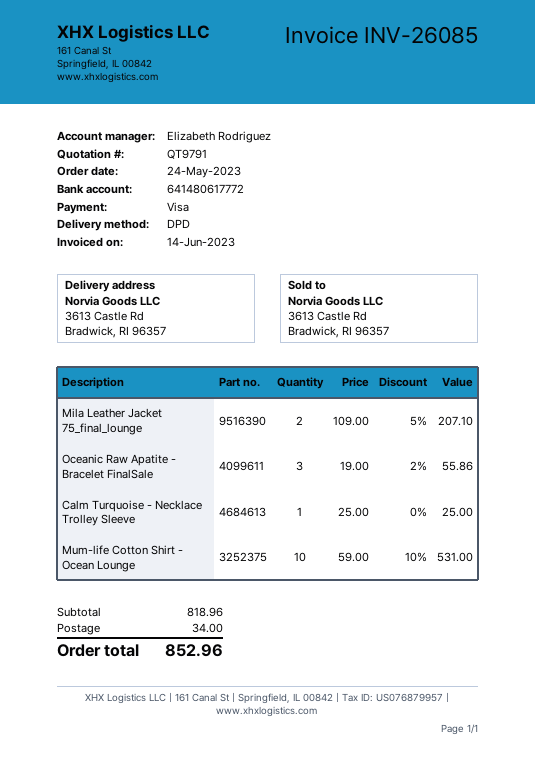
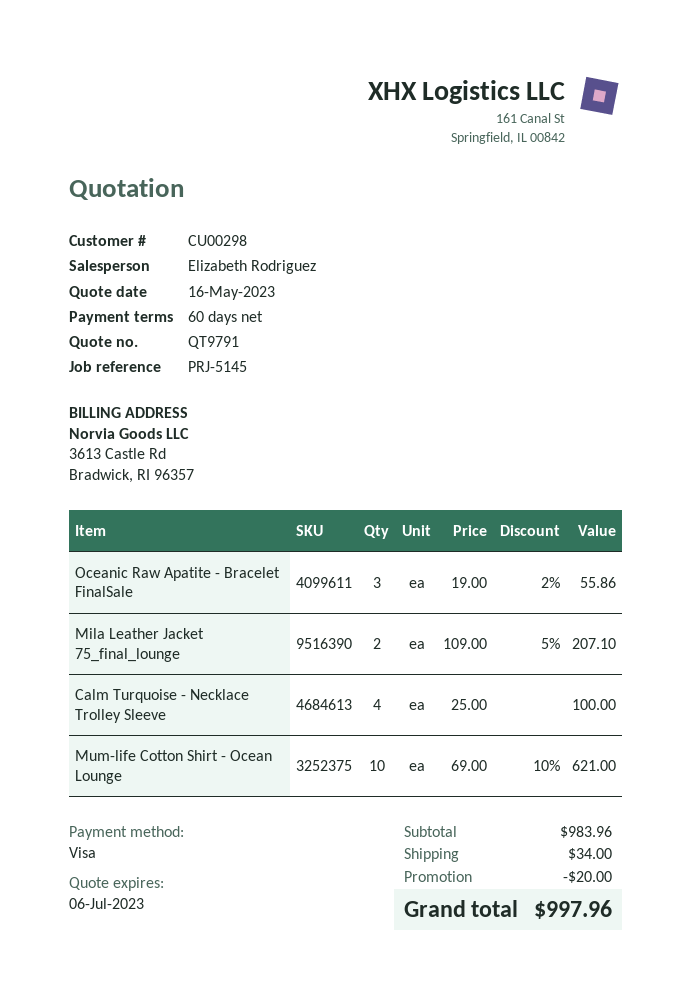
Calm Turquoise - Necklace Trolley Sleeve: 1 x 25.00 = 25.00 -> 4 x 25.00 = 100.00
Mum-life Cotton Shirt - Ocean Lounge: 10 x 59.00 - 10% = 531.00 -> 10 x 69.00 - 10% = 621.00
subtotal: 818.96 -> 983.96
discount: none -> 20.00
total: 852.96 -> 997.96

